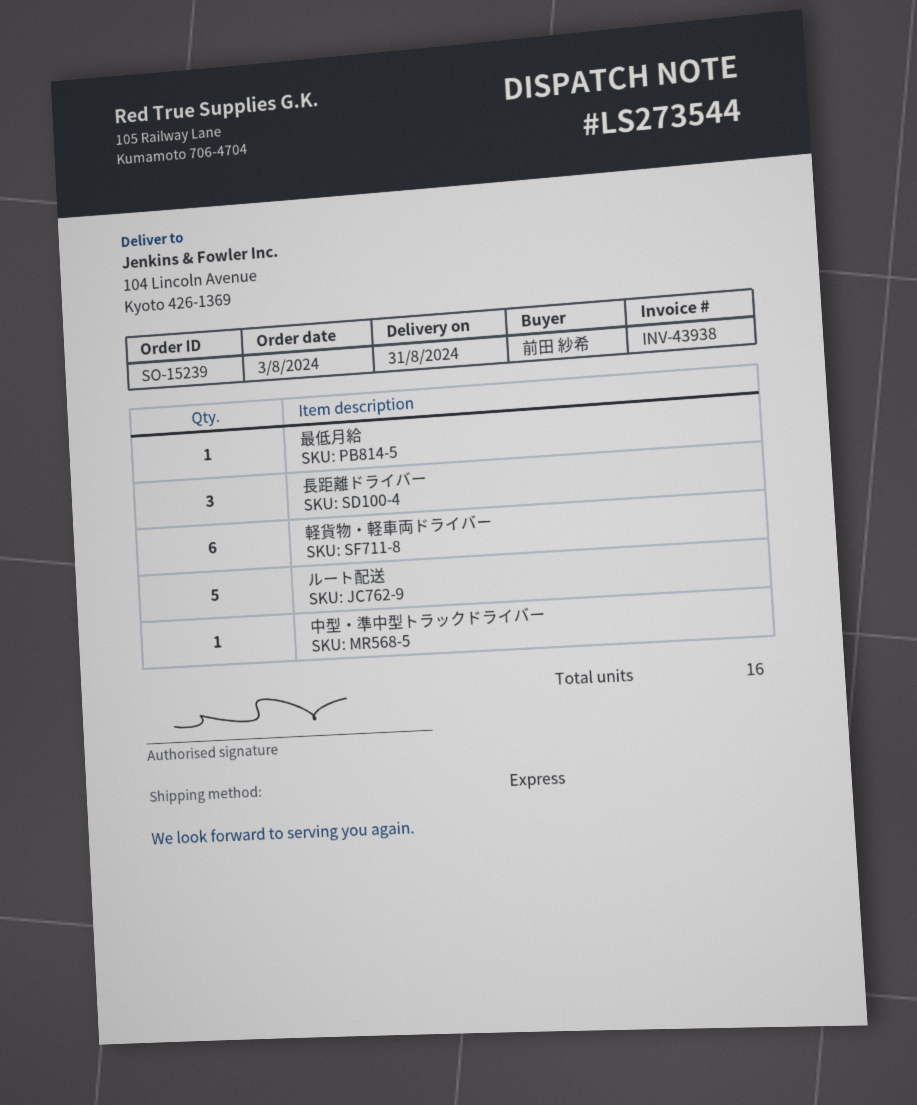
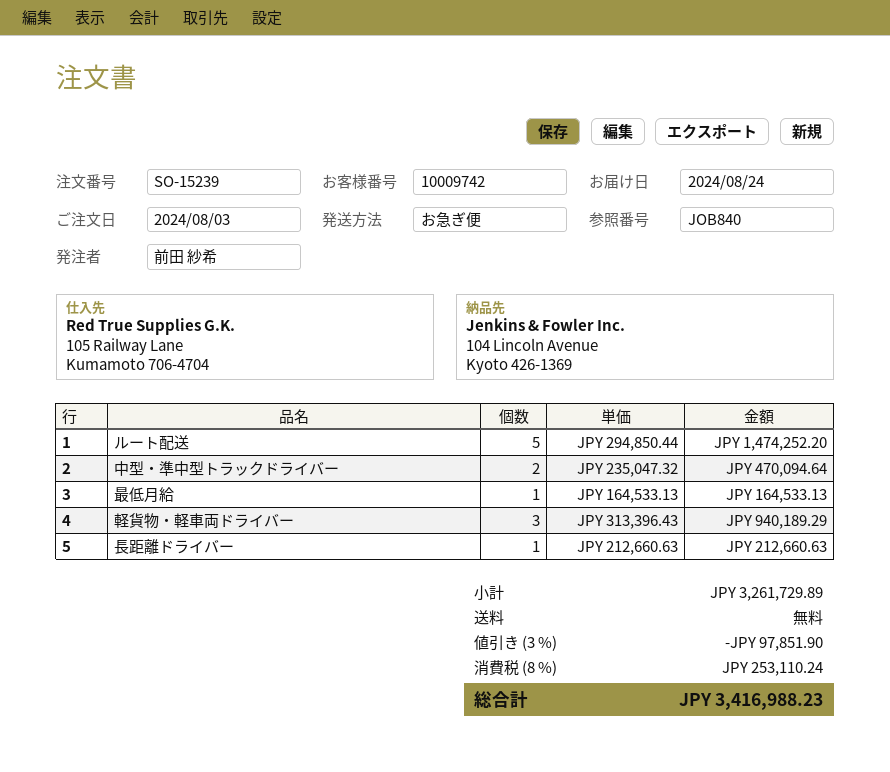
delivery date: 2024-08-31 -> 2024-08-24
長距離ドライバー: 3 -> 1
軽貨物・軽車両ドライバー: 6 -> 3
中型・準中型トラックドライバー: 1 -> 2

